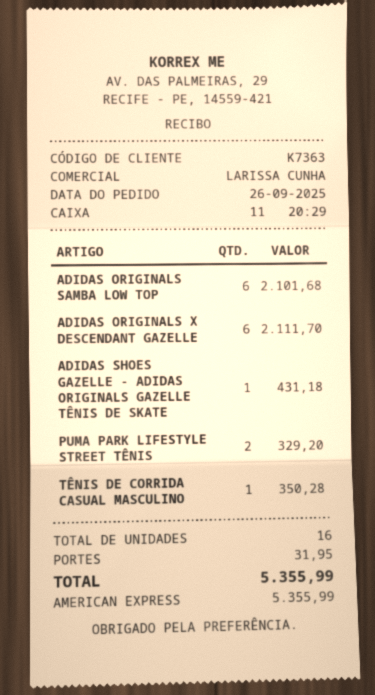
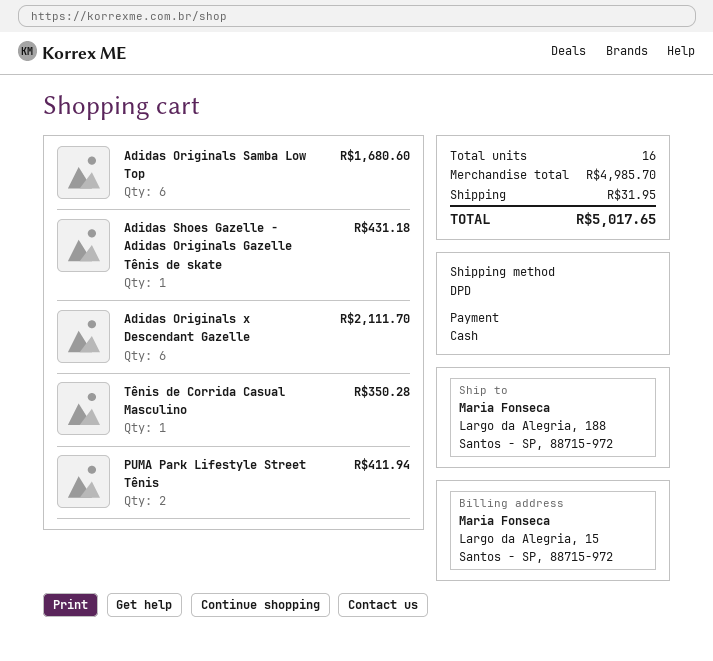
payment method: American Express -> cash
ADIDAS ORIGINALS SAMBA LOW TOP: 6 for 2101.68 -> 6 for 1680.60
PUMA PARK LIFESTYLE STREET TÊNIS: 2 for 329.20 -> 2 for 411.94
total: 5355.99 -> 5017.65

